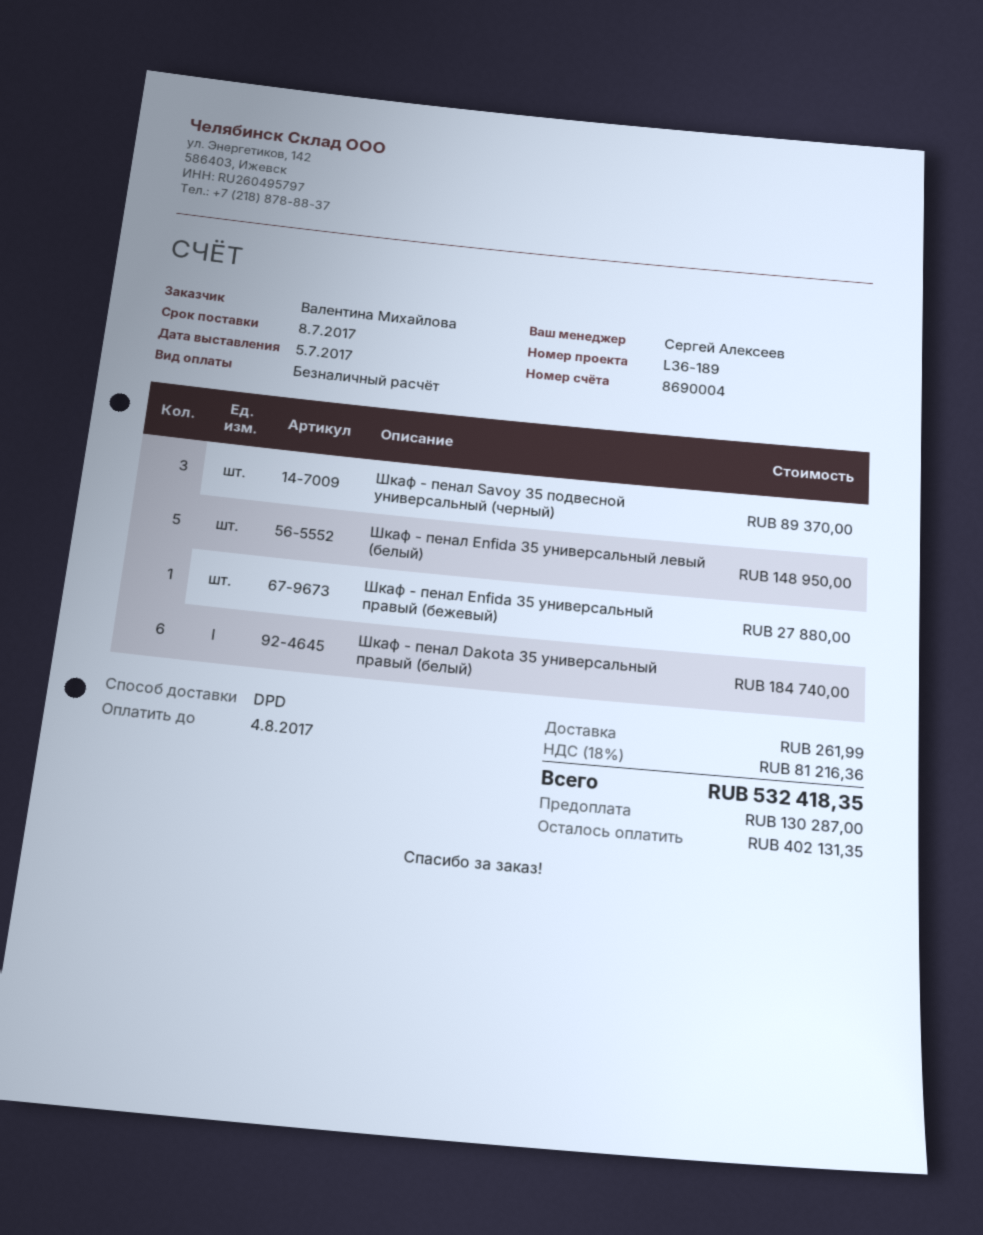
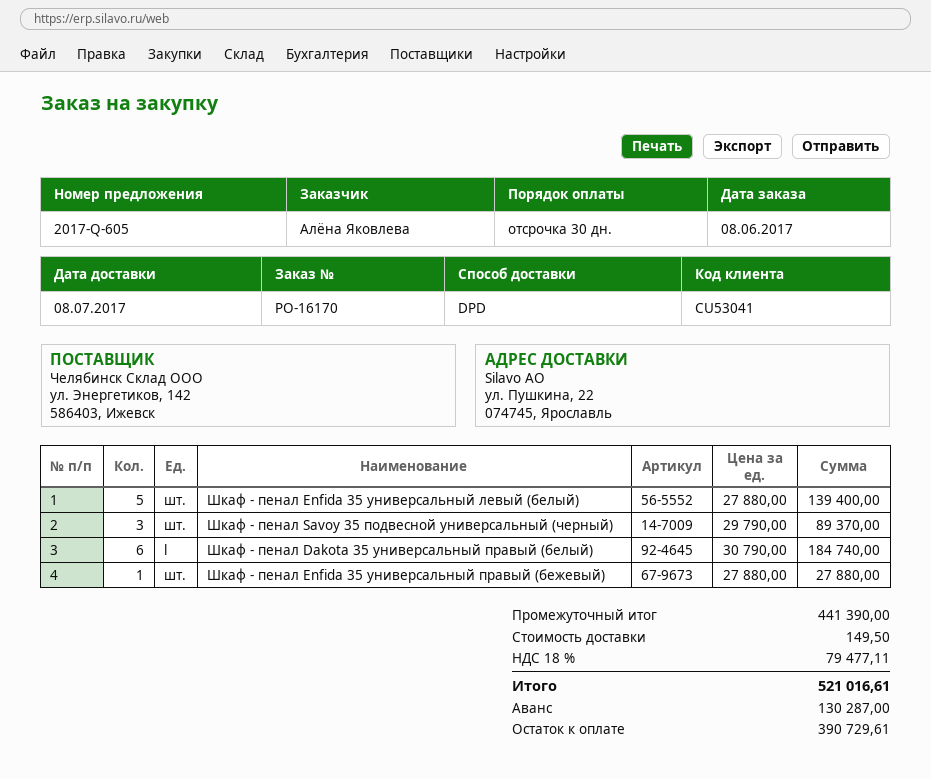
ordered by: Валентина Михайлова -> Алёна Яковлева
Шкаф - пенал Enfida 35 универсальный левый (белый): 5 for 148950.00 -> 5 for 139400.00
shipping: 261.99 -> 149.50
tax: 18% = 81216.36 -> 18% = 79477.11
total: 532418.35 -> 521016.61
balance: 402131.35 -> 390729.61

